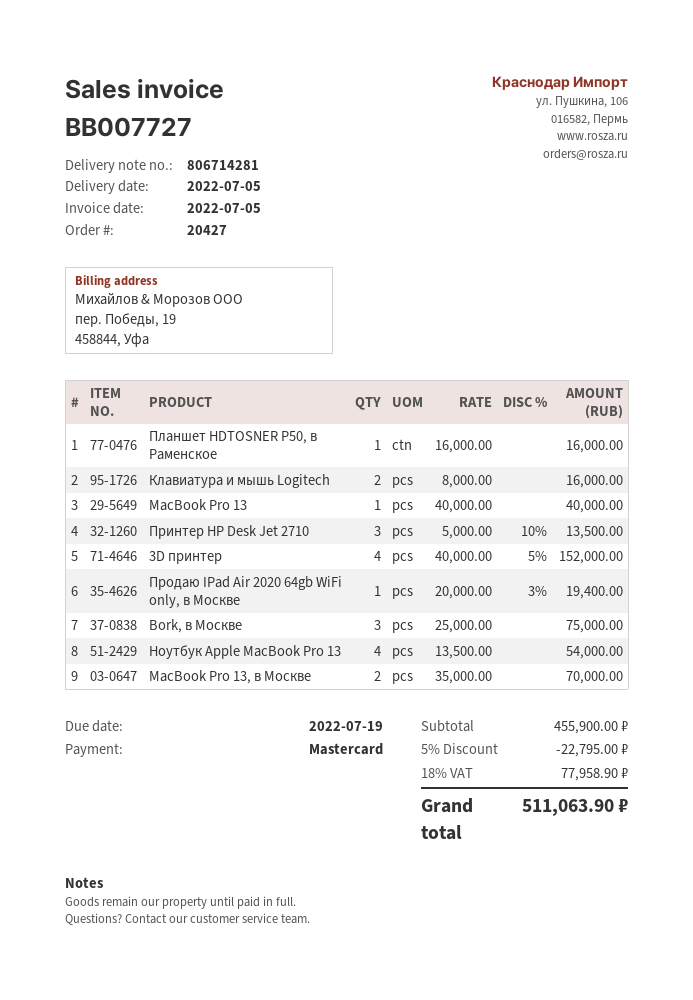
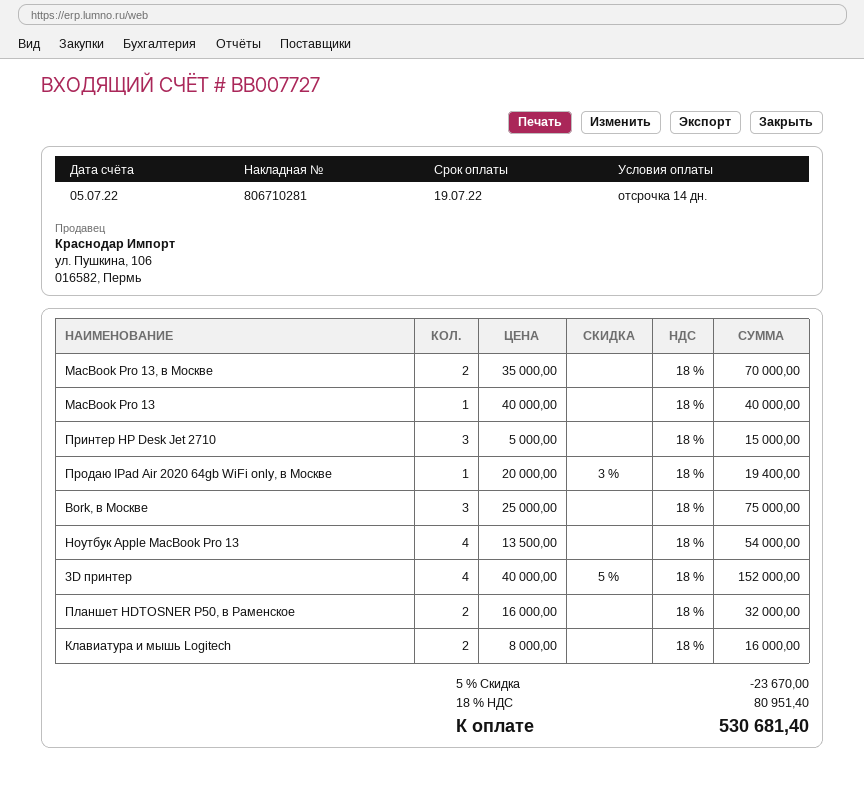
delivery note number: 806714281 -> 806710281
Планшет HDTOSNER P50, в Раменское: 1 x 16000.00 = 16000.00 -> 2 x 16000.00 = 32000.00
Принтер HP Desk Jet 2710: 3 x 5000.00 - 10% = 13500.00 -> 3 x 5000.00 = 15000.00
discount: 5% = 22795.00 -> 5% = 23670.00
tax: 18% = 77958.90 -> 18% = 80951.40
total: 511063.90 -> 530681.40

